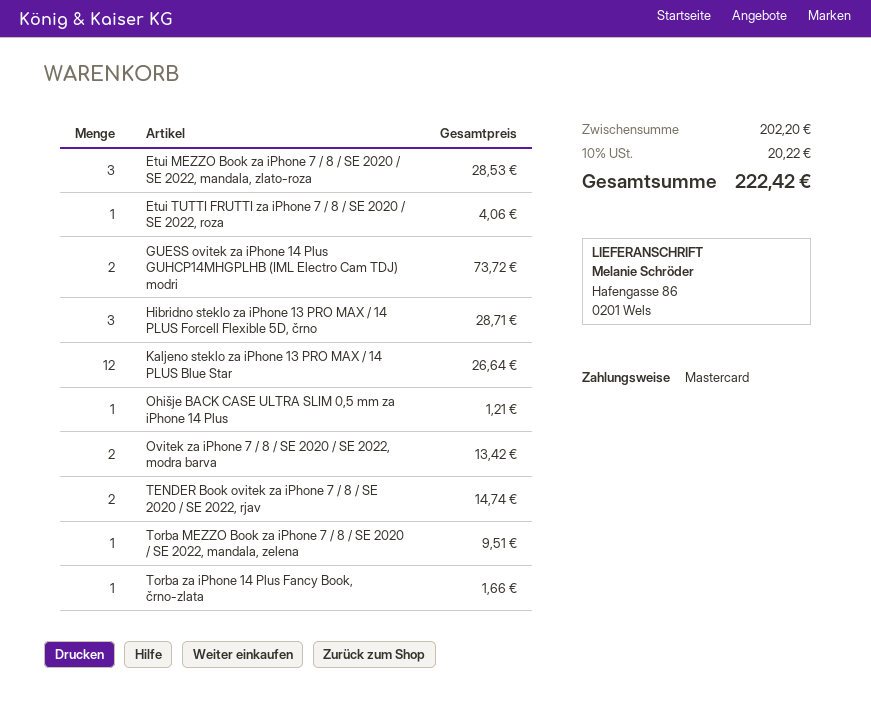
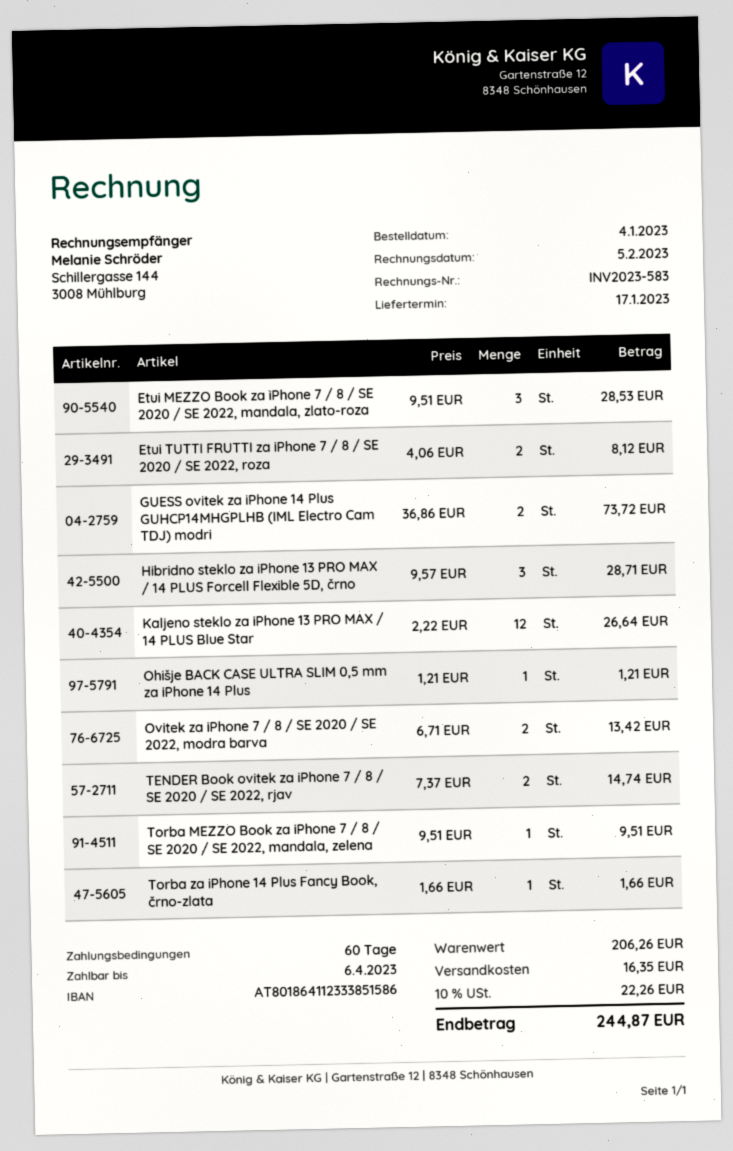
Etui TUTTI FRUTTI za iPhone 7 / 8 / SE 2020 / SE 2022, roza: 1 for 4.06 -> 2 for 8.12
subtotal: 202.20 -> 206.26
shipping: none -> 16.35
tax: 10% = 20.22 -> 10% = 22.26
total: 222.42 -> 244.87

